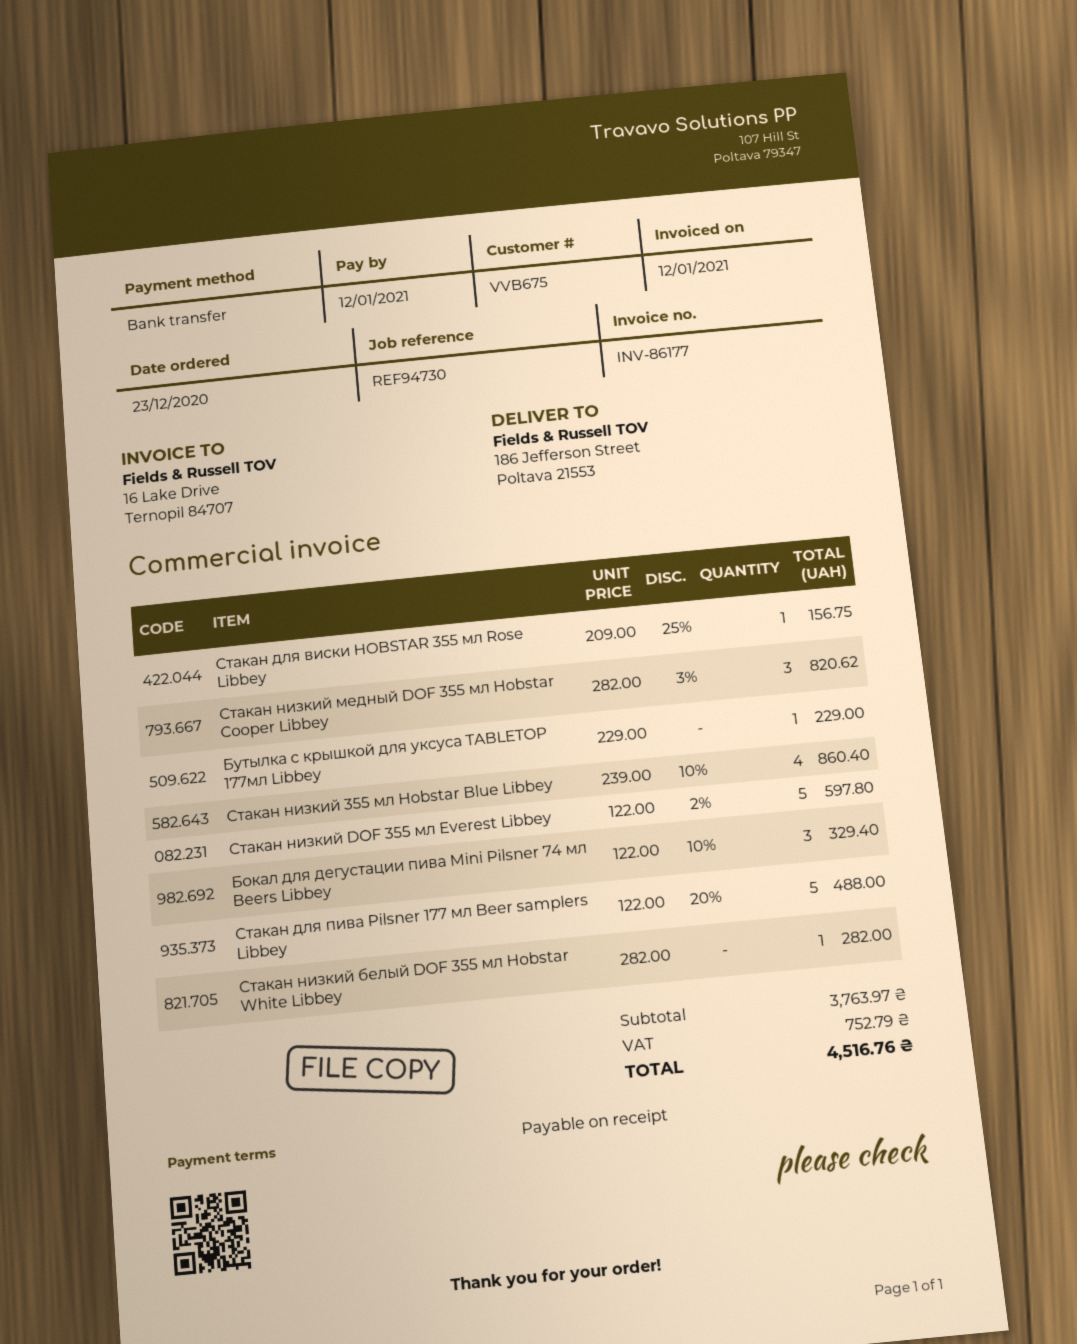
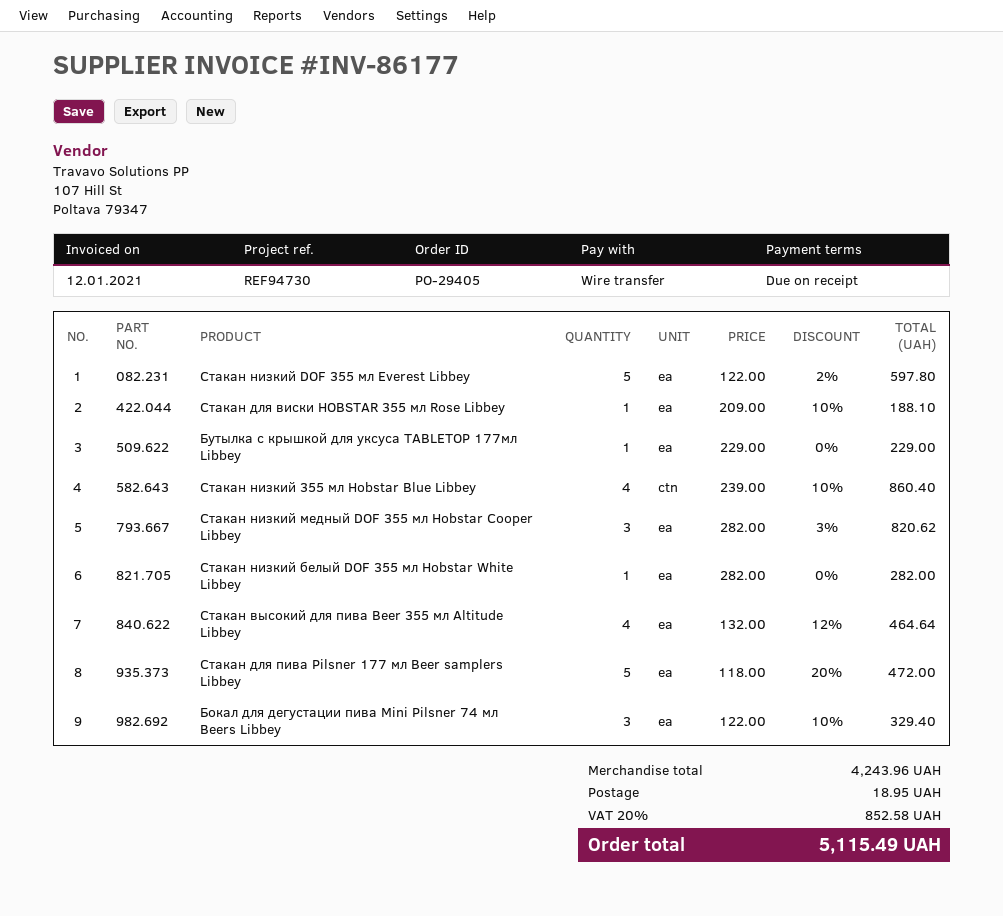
Стакан для виски HOBSTAR 355 мл Rose Libbey: 1 x 209.00 - 25% = 156.75 -> 1 x 209.00 - 10% = 188.10
Стакан для пива Pilsner 177 мл Beer samplers Libbey: 5 x 122.00 - 20% = 488.00 -> 5 x 118.00 - 20% = 472.00
Стакан высокий для пива Beer 355 мл Altitude Libbey: none -> 4 x 132.00 - 12% = 464.64
subtotal: 3763.97 -> 4243.96
shipping: none -> 18.95
tax: 752.79 -> 852.58
total: 4516.76 -> 5115.49

